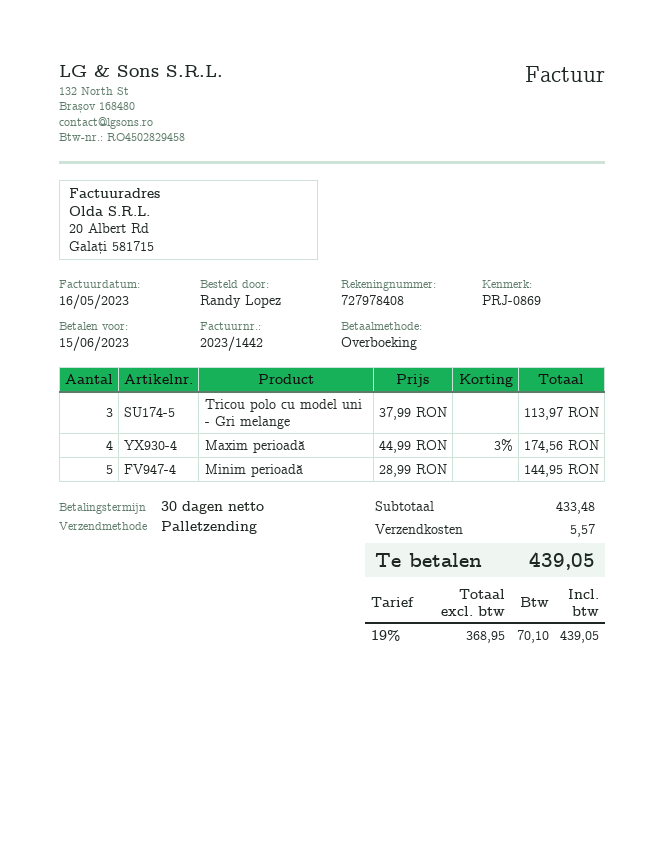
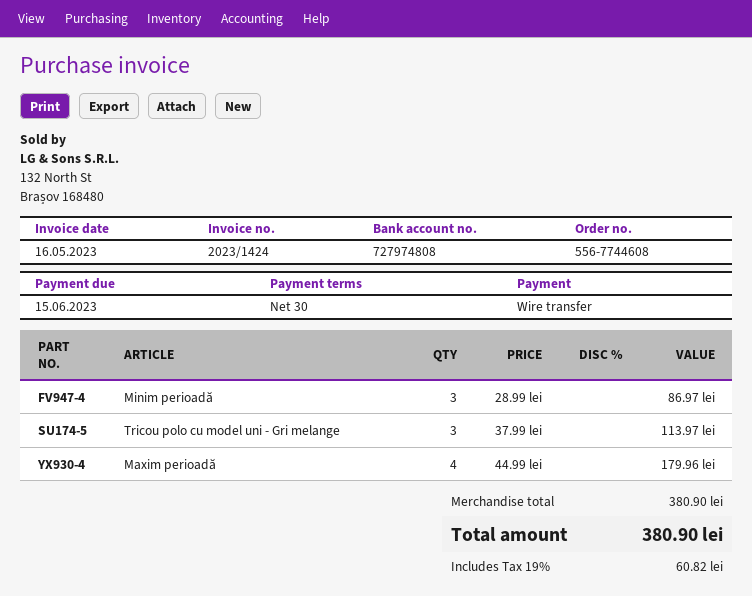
invoice number: 2023/1442 -> 2023/1424
bank account: 727978408 -> 727974808
Maxim perioadă: 4 x 44.99 - 3% = 174.56 -> 4 x 44.99 = 179.96
Minim perioadă: 5 x 28.99 = 144.95 -> 3 x 28.99 = 86.97
subtotal: 433.48 -> 380.90
shipping: 5.57 -> none
tax: 19% = 70.10 -> 19% = 60.82
total: 439.05 -> 380.90

